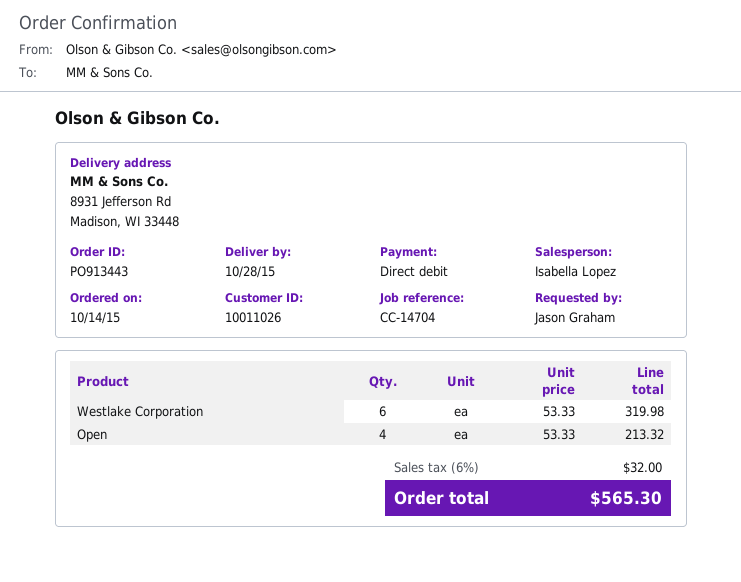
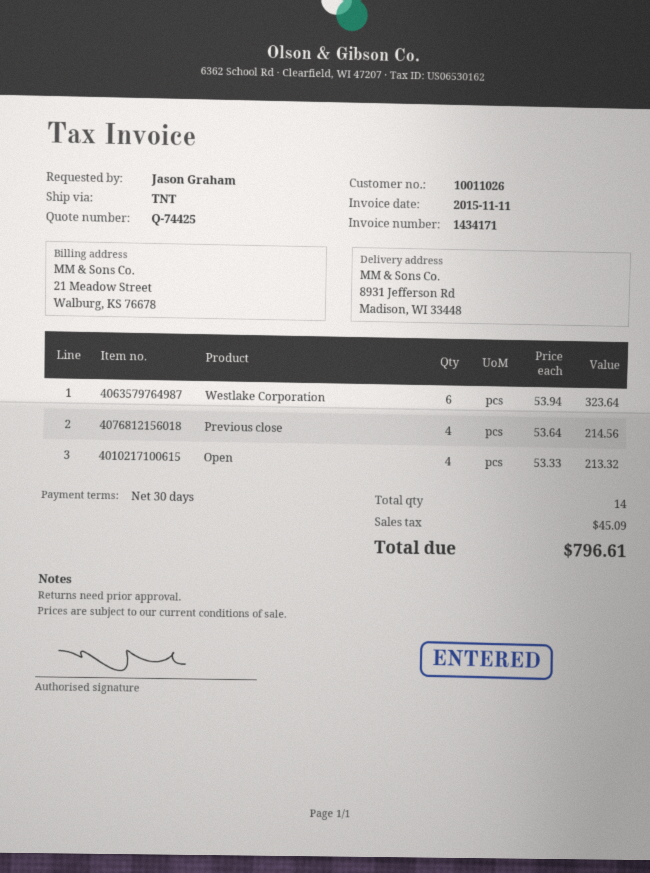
Westlake Corporation: 6 x 53.33 = 319.98 -> 6 x 53.94 = 323.64
Previous close: none -> 4 x 53.64 = 214.56
tax: 32.00 -> 45.09
total: 565.30 -> 796.61

